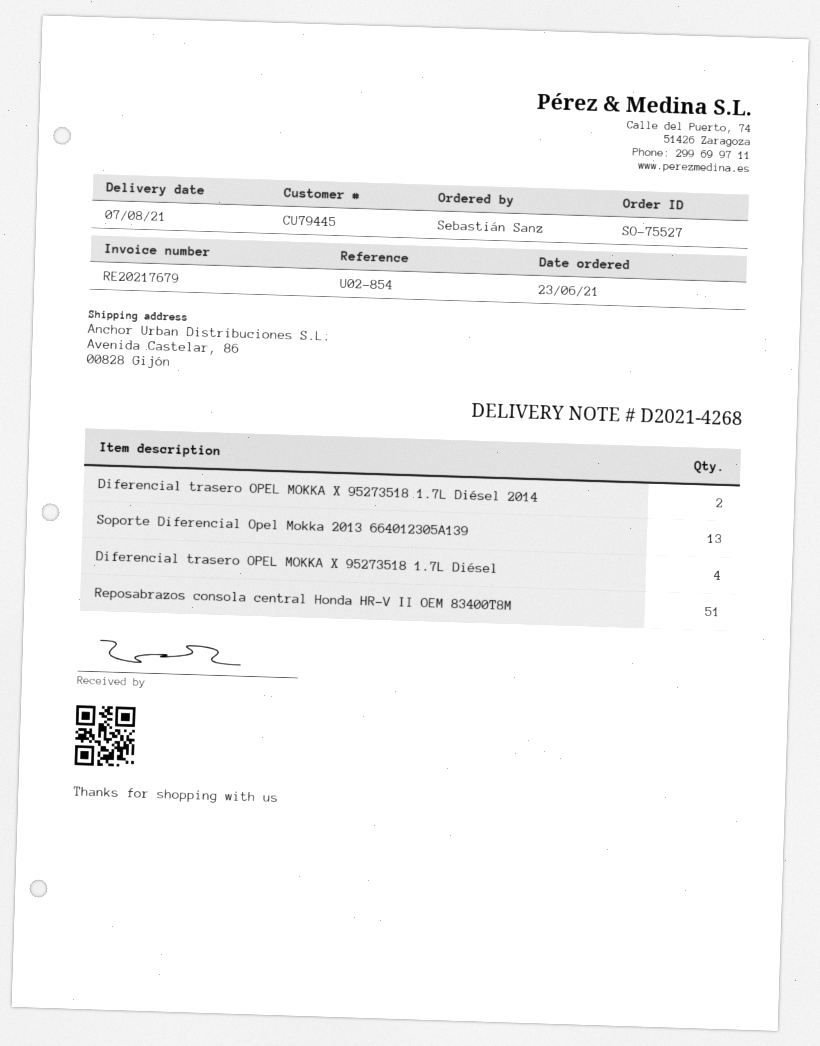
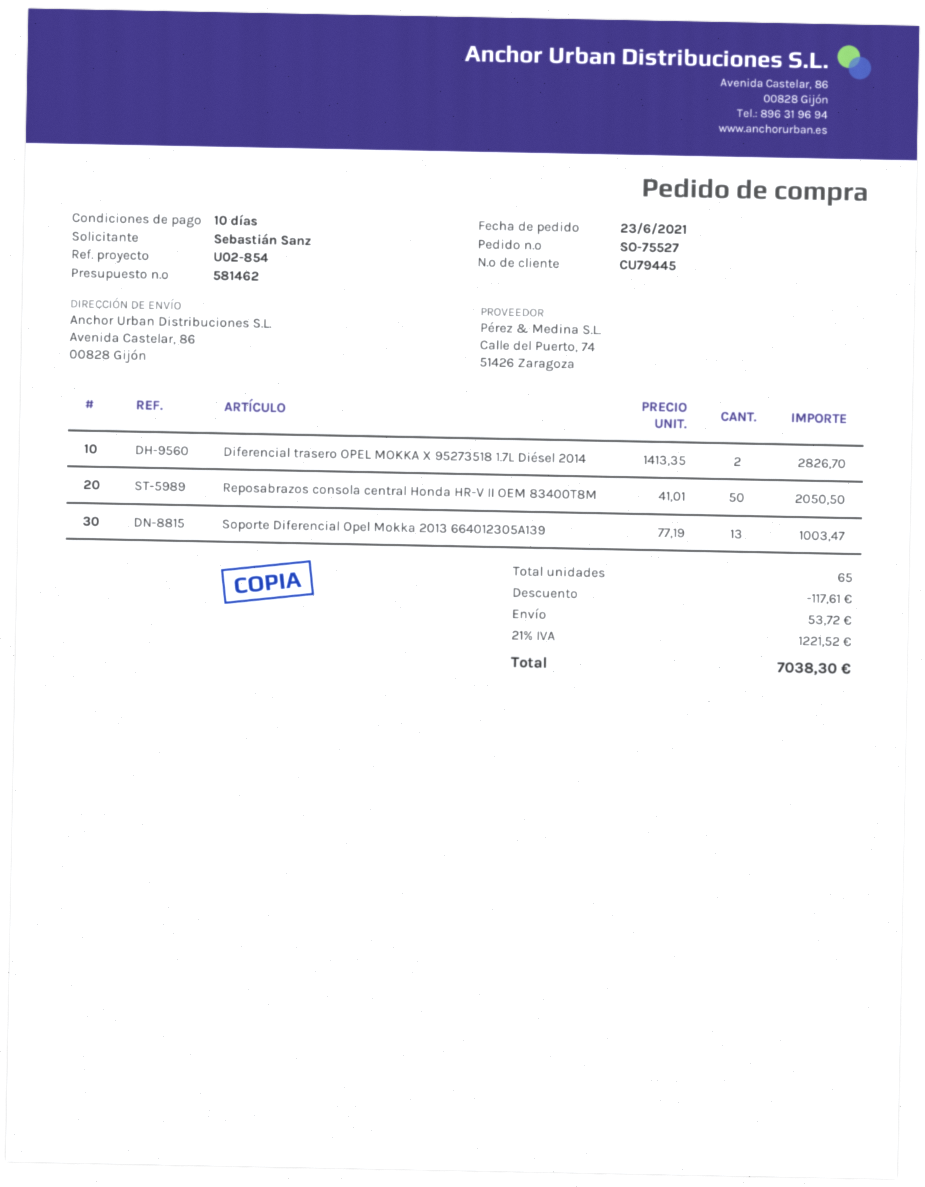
Diferencial trasero OPEL MOKKA X 95273518 1.7L Diésel: 4 -> none
Reposabrazos consola central Honda HR-V II OEM 83400T8M: 51 -> 50

